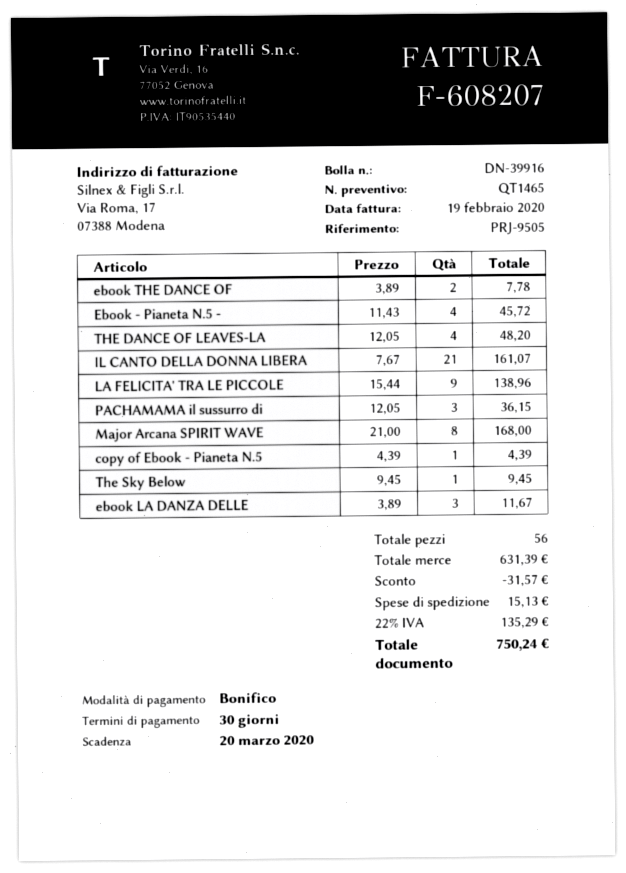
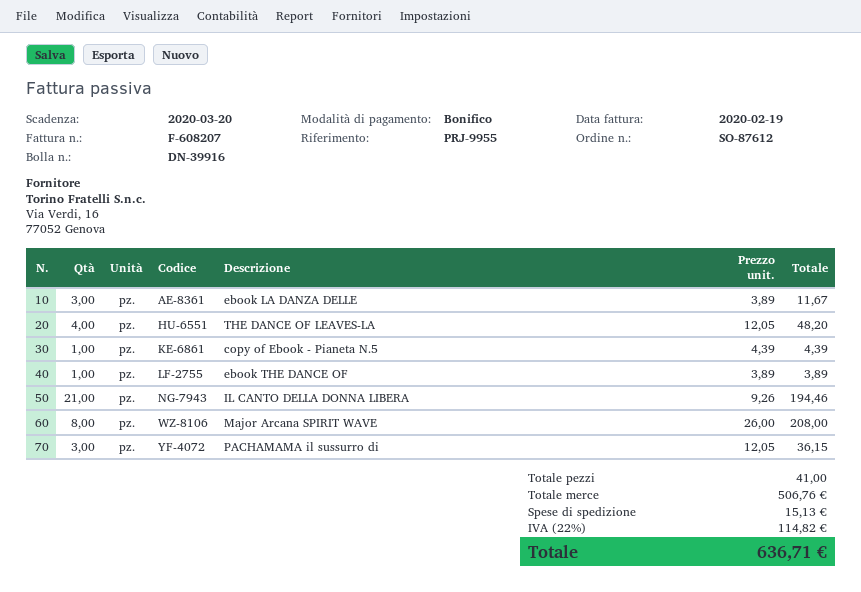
reference: PRJ-9505 -> PRJ-9955
ebook THE DANCE OF: 2 x 3.89 = 7.78 -> 1 x 3.89 = 3.89
Ebook - Pianeta N.5 -: 4 x 11.43 = 45.72 -> none
IL CANTO DELLA DONNA LIBERA: 21 x 7.67 = 161.07 -> 21 x 9.26 = 194.46
LA FELICITA' TRA LE PICCOLE: 9 x 15.44 = 138.96 -> none
Major Arcana SPIRIT WAVE: 8 x 21.00 = 168.00 -> 8 x 26.00 = 208.00
The Sky Below: 1 x 9.45 = 9.45 -> none
total quantity: 56 -> 41
subtotal: 631.39 -> 506.76
discount: 31.57 -> none
tax: 22% = 135.29 -> 22% = 114.82
total: 750.24 -> 636.71

